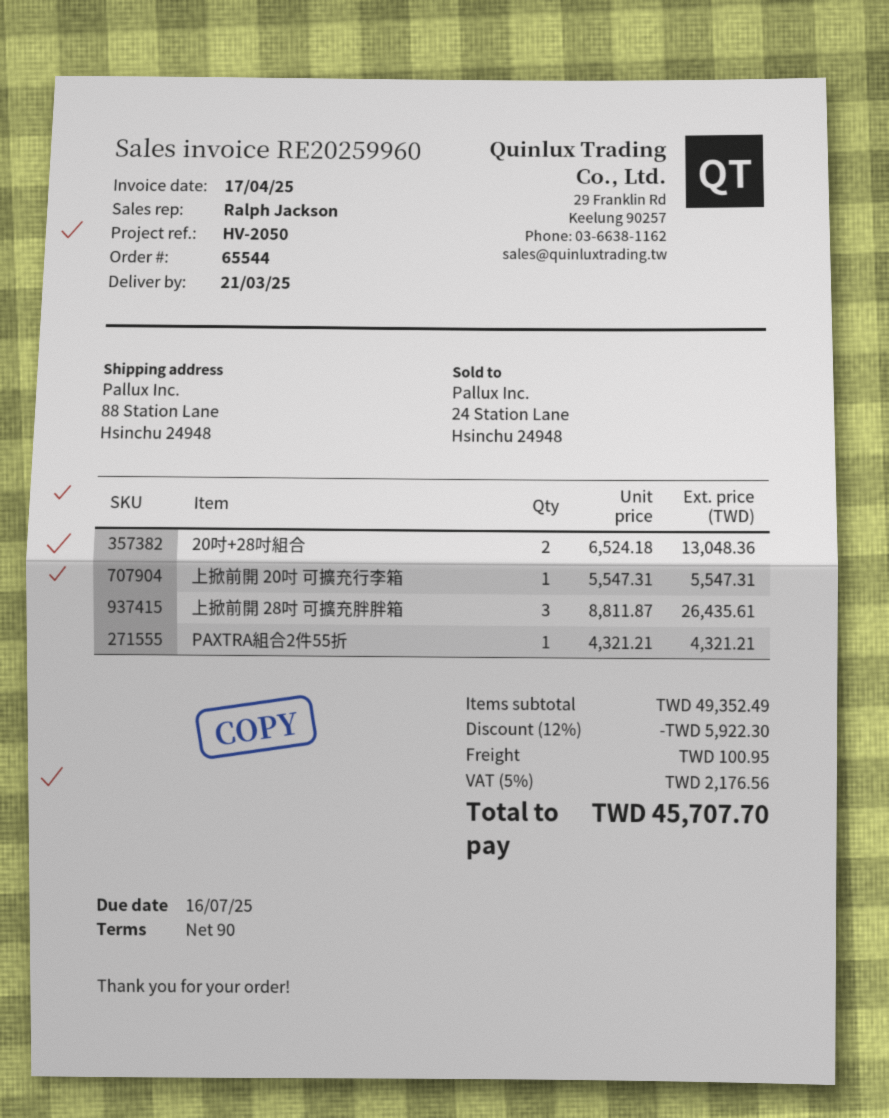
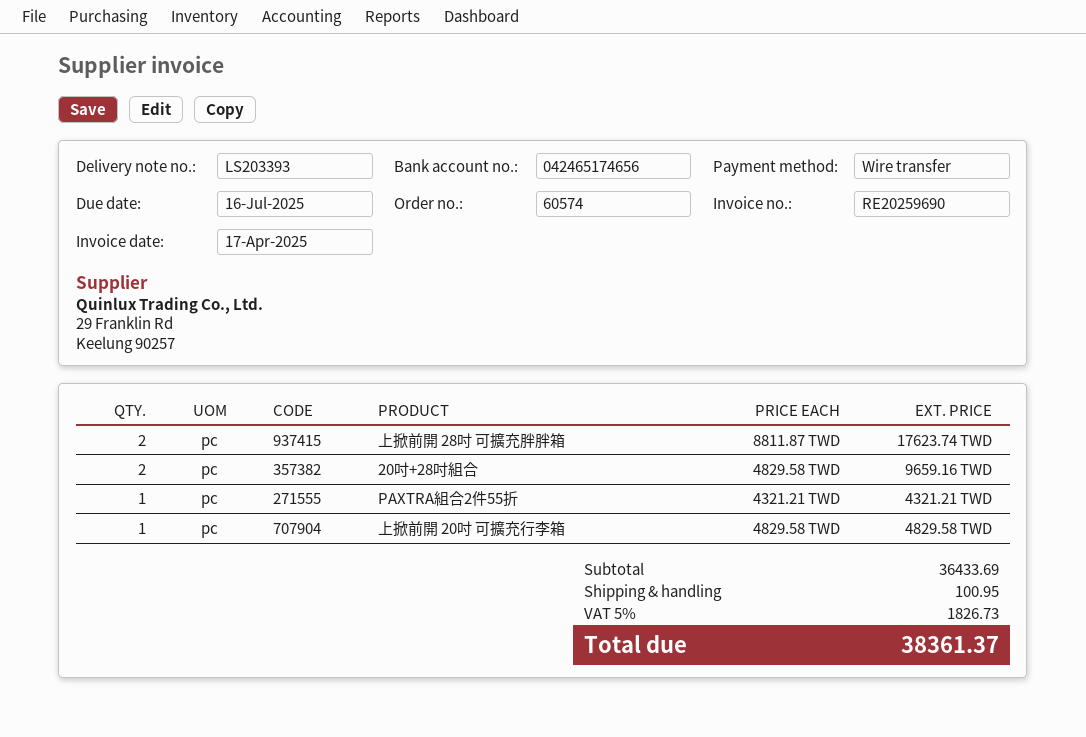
order number: 65544 -> 60574
invoice number: RE20259960 -> RE20259690
20吋+28吋組合: 2 x 6524.18 = 13048.36 -> 2 x 4829.58 = 9659.16
上掀前開 20吋 可擴充行李箱: 1 x 5547.31 = 5547.31 -> 1 x 4829.58 = 4829.58
上掀前開 28吋 可擴充胖胖箱: 3 x 8811.87 = 26435.61 -> 2 x 8811.87 = 17623.74
subtotal: 49352.49 -> 36433.69
discount: 12% = 5922.30 -> none
tax: 5% = 2176.56 -> 5% = 1826.73
total: 45707.70 -> 38361.37

